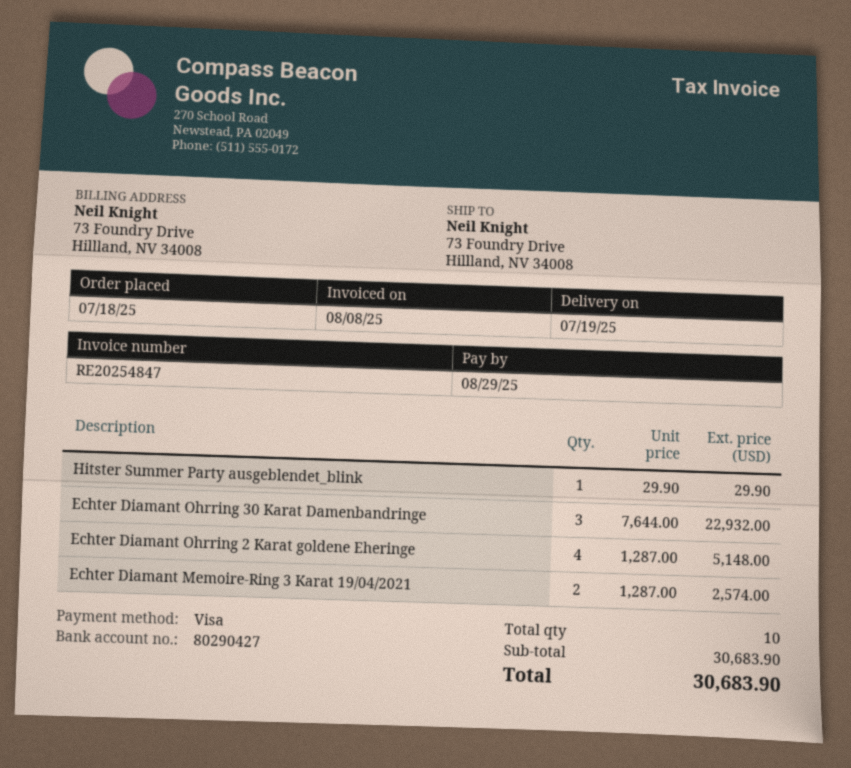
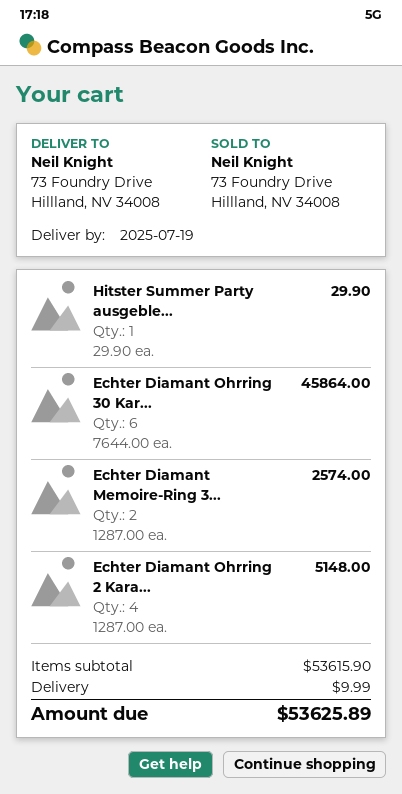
Echter Diamant Ohrring 30 Karat Damenbandringe: 3 x 7644.00 = 22932.00 -> 6 x 7644.00 = 45864.00
subtotal: 30683.90 -> 53615.90
shipping: none -> 9.99
total: 30683.90 -> 53625.89

